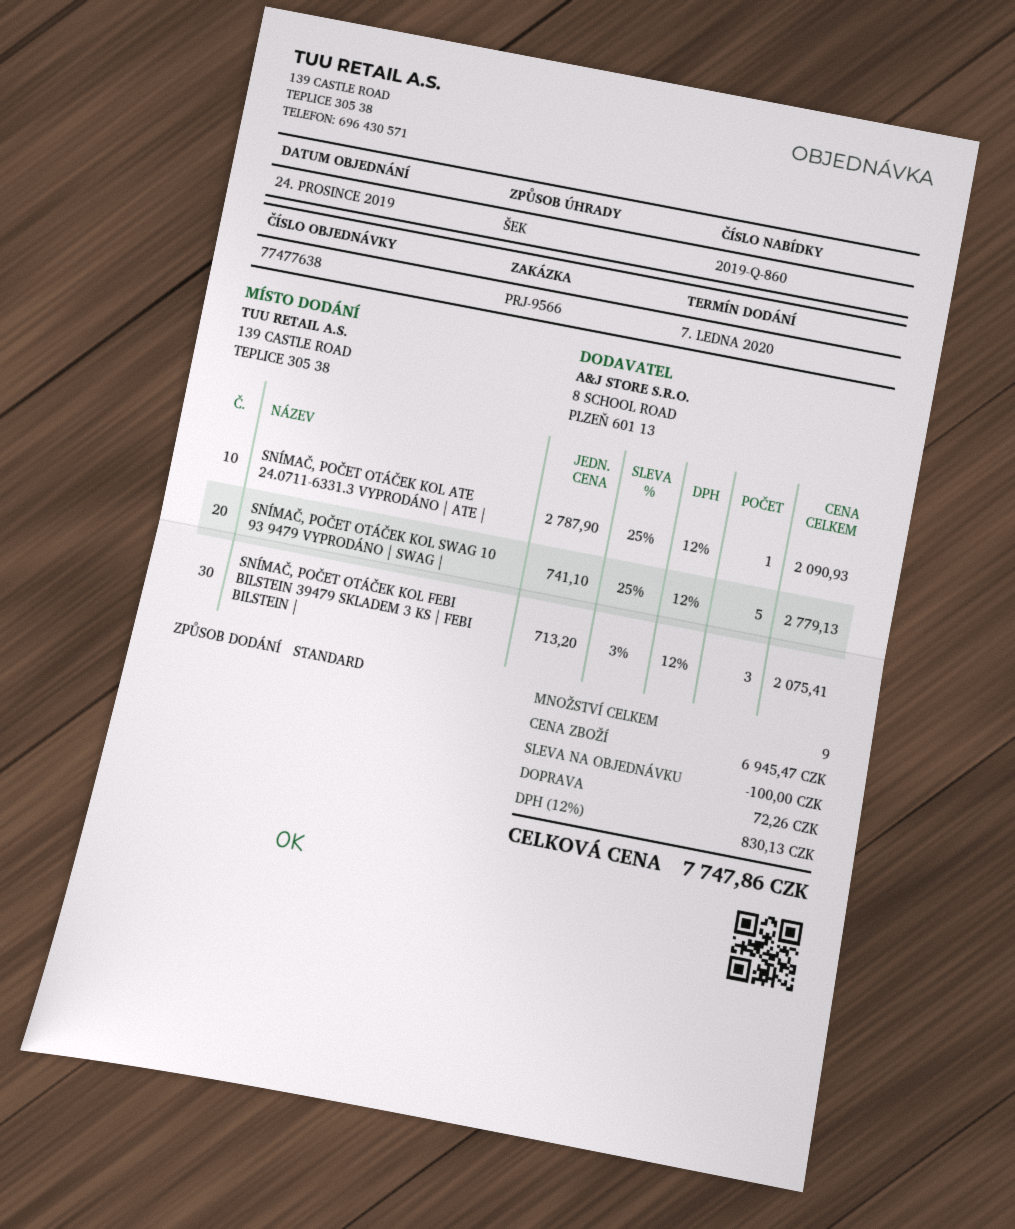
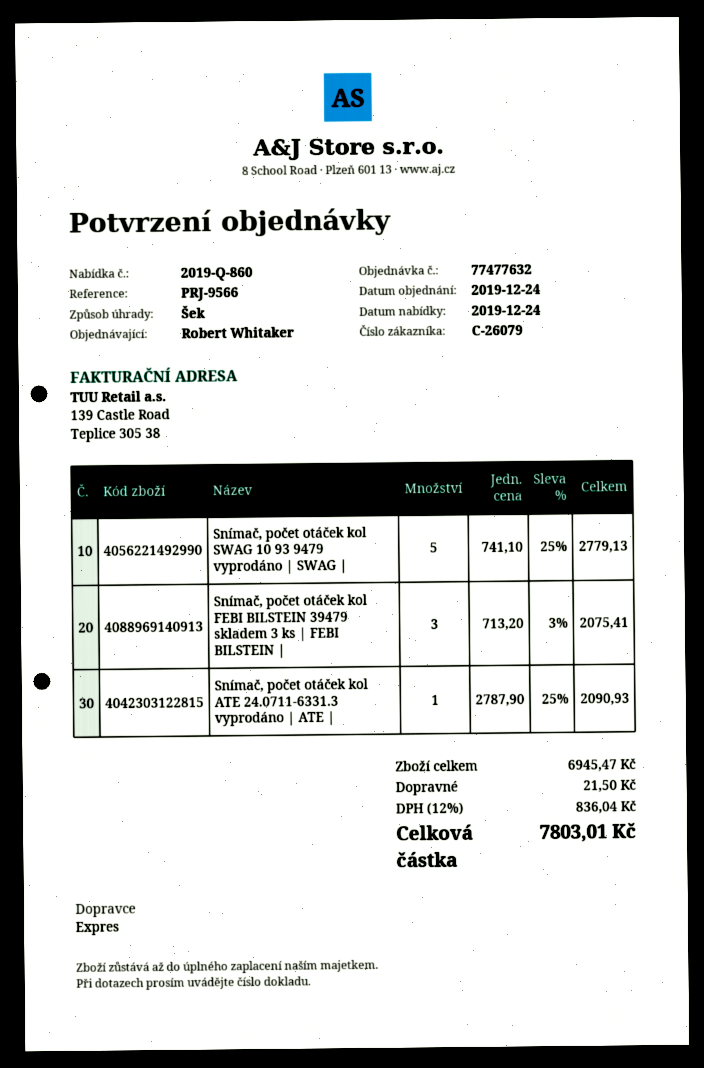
order number: 77477638 -> 77477632
shipping method: standard -> express
discount: 100.00 -> none
shipping: 72.26 -> 21.50
tax: 12% = 830.13 -> 12% = 836.04
total: 7747.86 -> 7803.01

